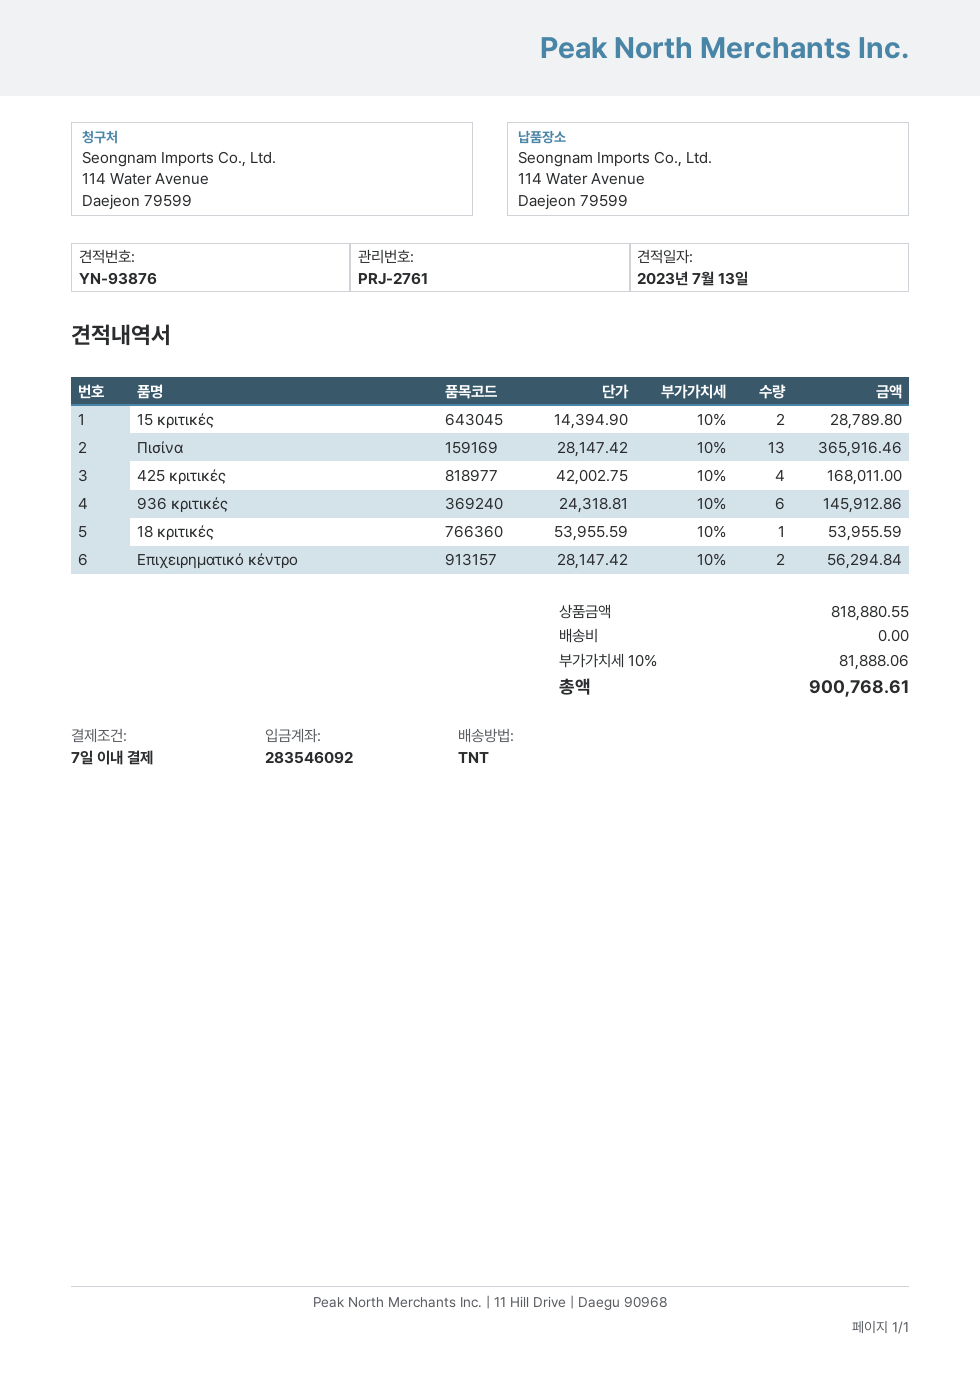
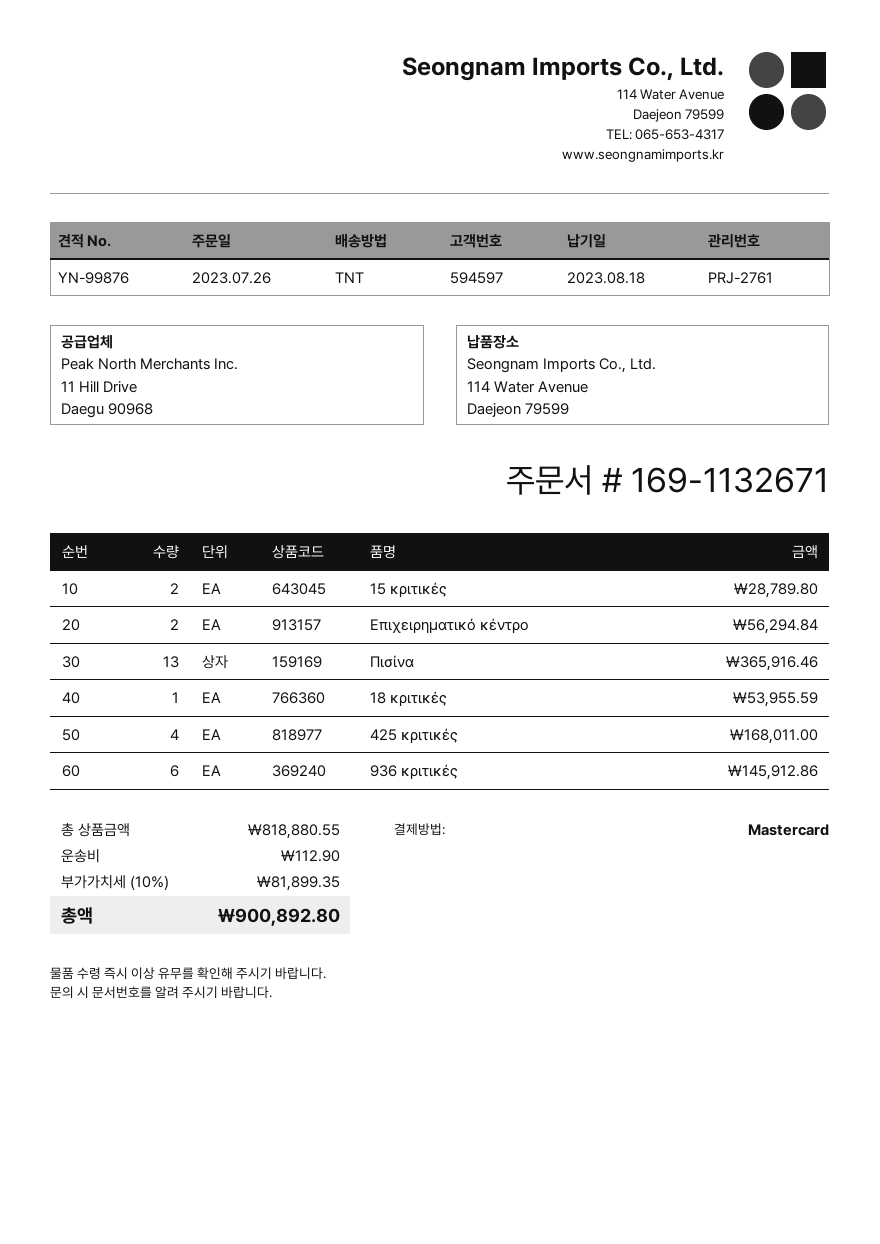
quote number: YN-93876 -> YN-99876
shipping: 0.00 -> 112.90
tax: 10% = 81888.06 -> 10% = 81899.35
total: 900768.61 -> 900892.80

